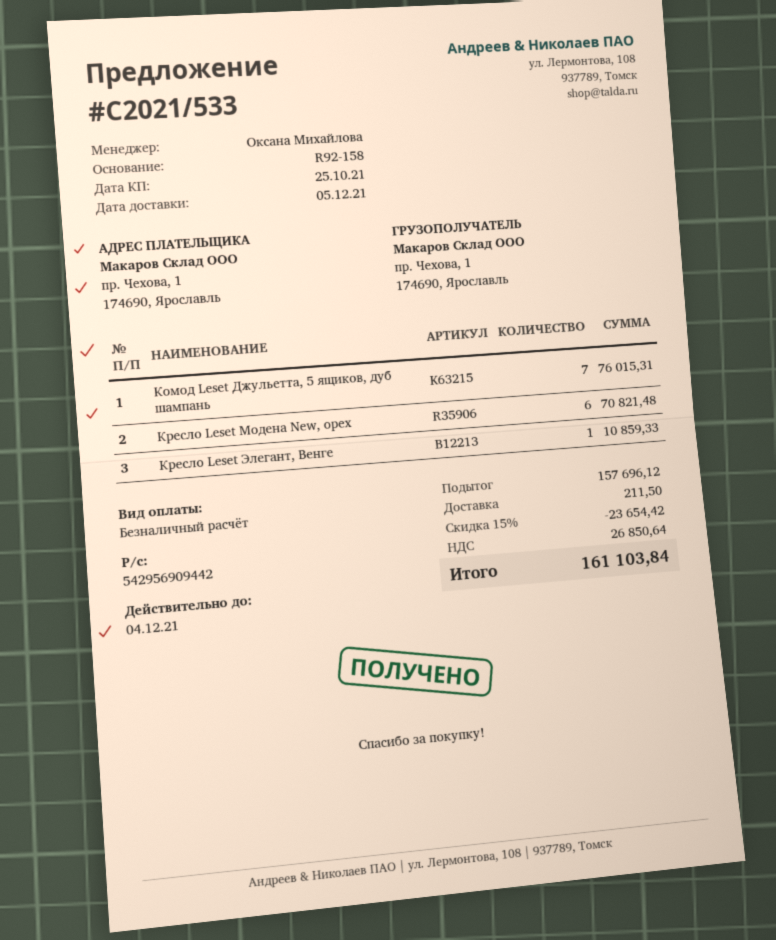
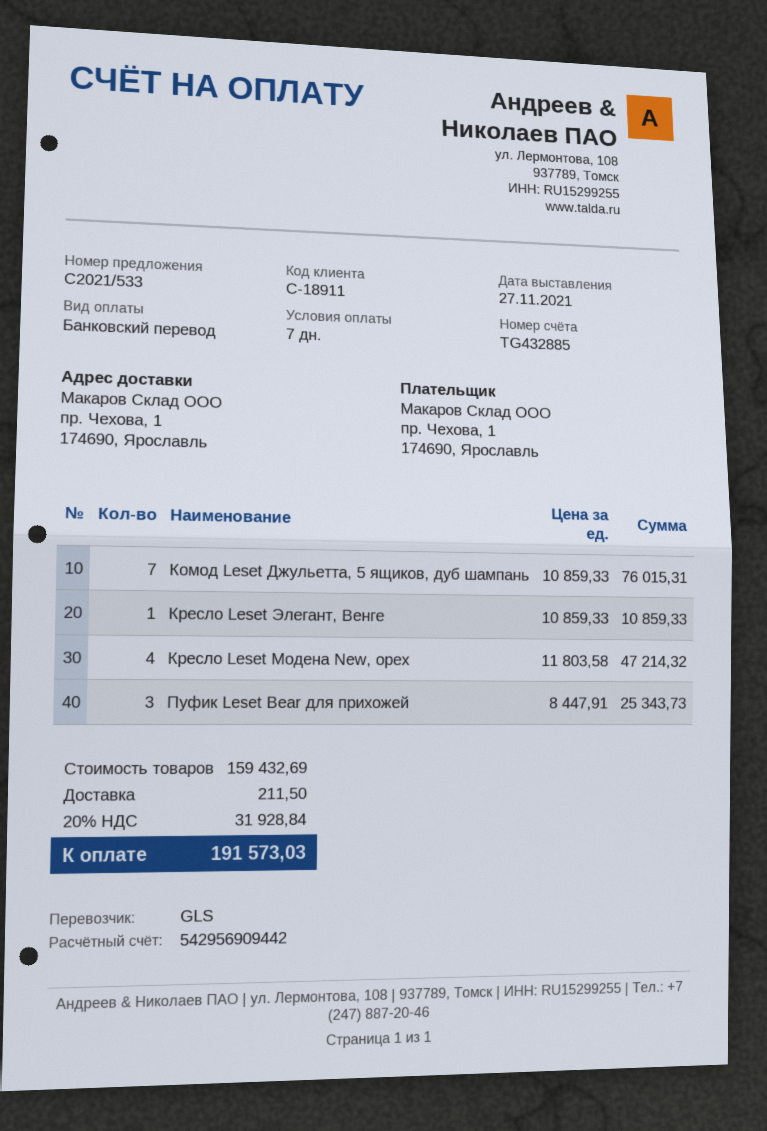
Кресло Leset Модена New, орех: 6 for 70821.48 -> 4 for 47214.32
Пуфик Leset Bear для прихожей: none -> 3 for 25343.73
subtotal: 157696.12 -> 159432.69
discount: 15% = 23654.42 -> none
tax: 26850.64 -> 31928.84
total: 161103.84 -> 191573.03

